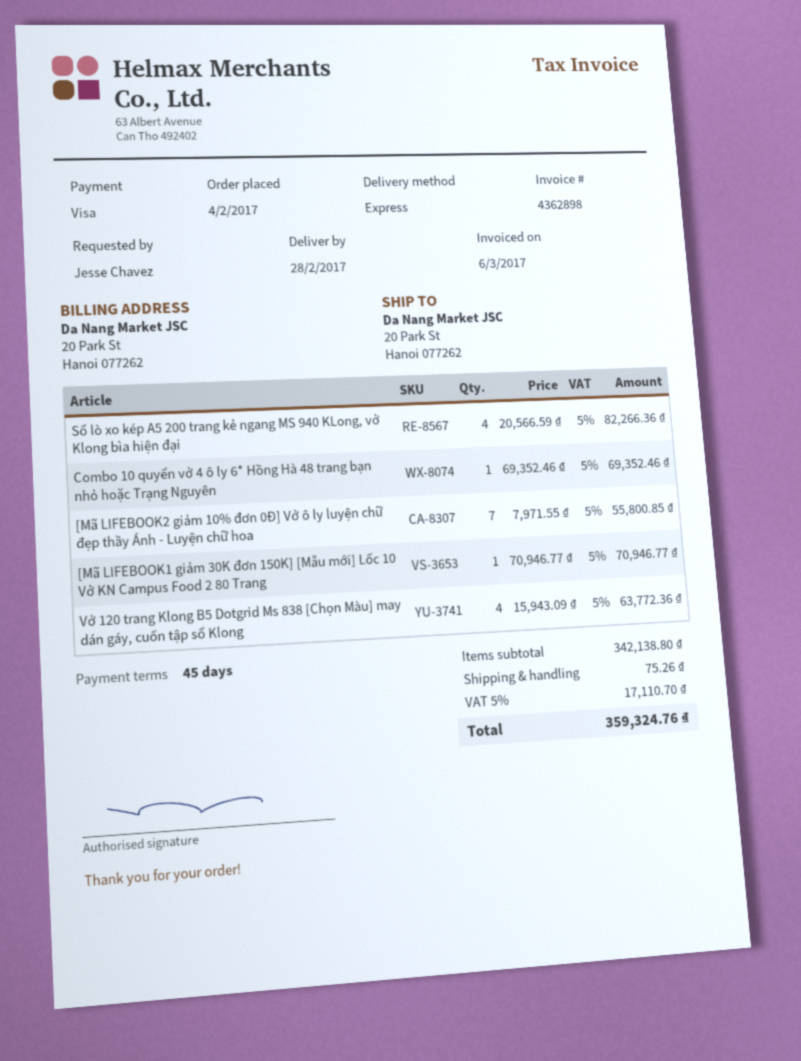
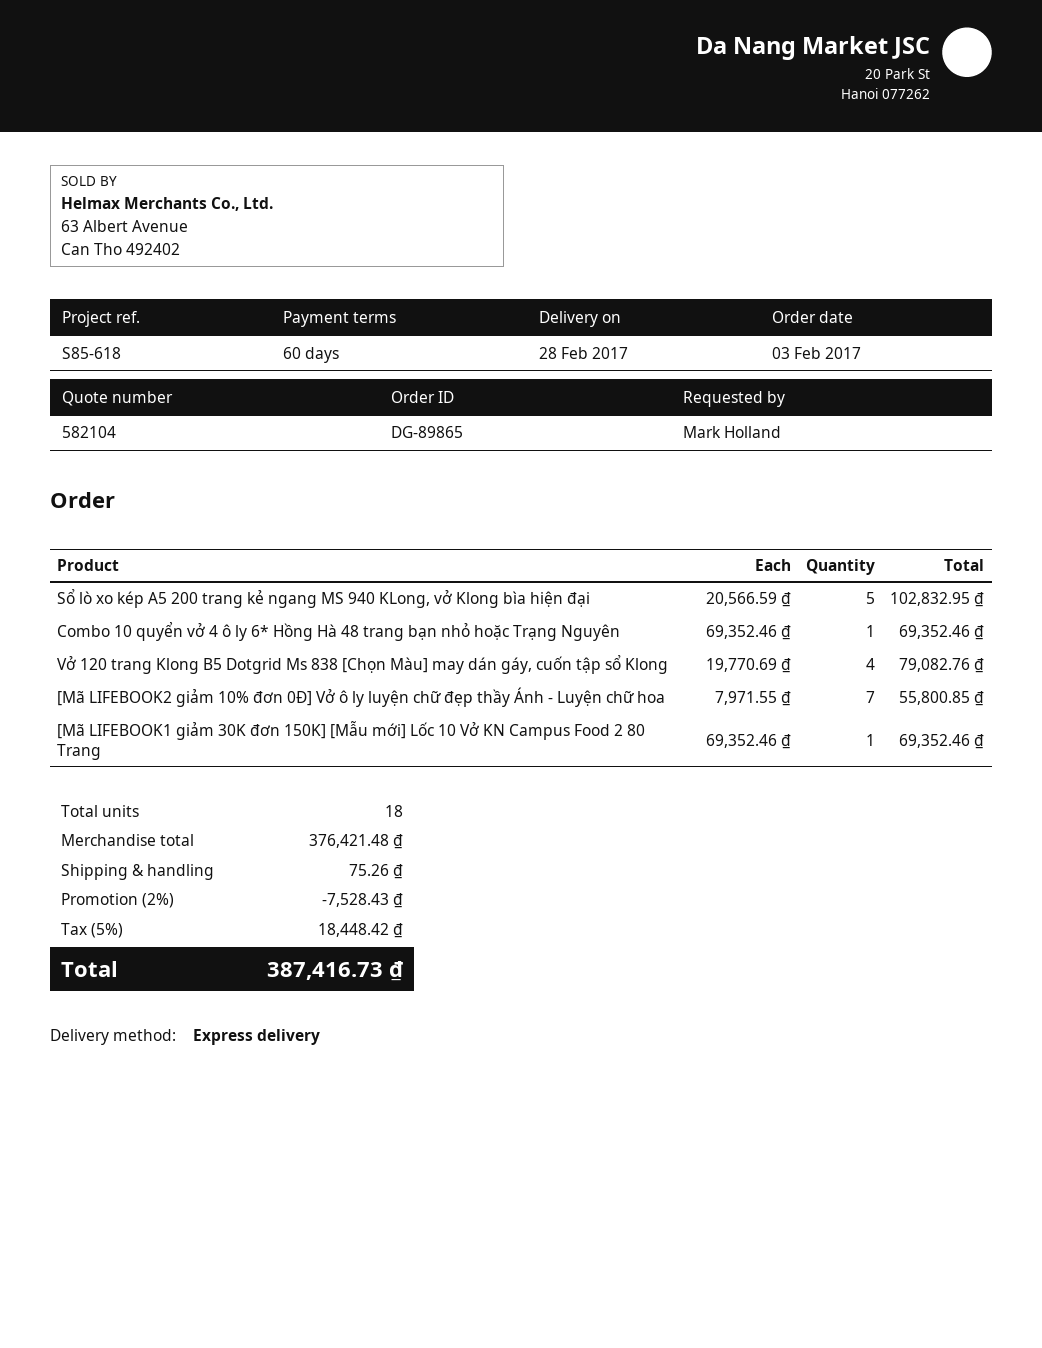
order date: 2017-02-04 -> 2017-02-03
payment terms: 45 days -> 60 days
ordered by: Jesse Chavez -> Mark Holland
Sổ lò xo kép A5 200 trang kẻ ngang MS 940 KLong, vở Klong bìa hiện đại: 4 x 20566.59 = 82266.36 -> 5 x 20566.59 = 102832.95
[Mã LIFEBOOK1 giảm 30K đơn 150K] [Mẫu mới] Lốc 10 Vở KN Campus Food 2 80 Trang: 1 x 70946.77 = 70946.77 -> 1 x 69352.46 = 69352.46
Vở 120 trang Klong B5 Dotgrid Ms 838 [Chọn Màu] may dán gáy, cuốn tập sổ Klong: 4 x 15943.09 = 63772.36 -> 4 x 19770.69 = 79082.76
subtotal: 342138.80 -> 376421.48
discount: none -> 2% = 7528.43
tax: 5% = 17110.70 -> 5% = 18448.42
total: 359324.76 -> 387416.73

